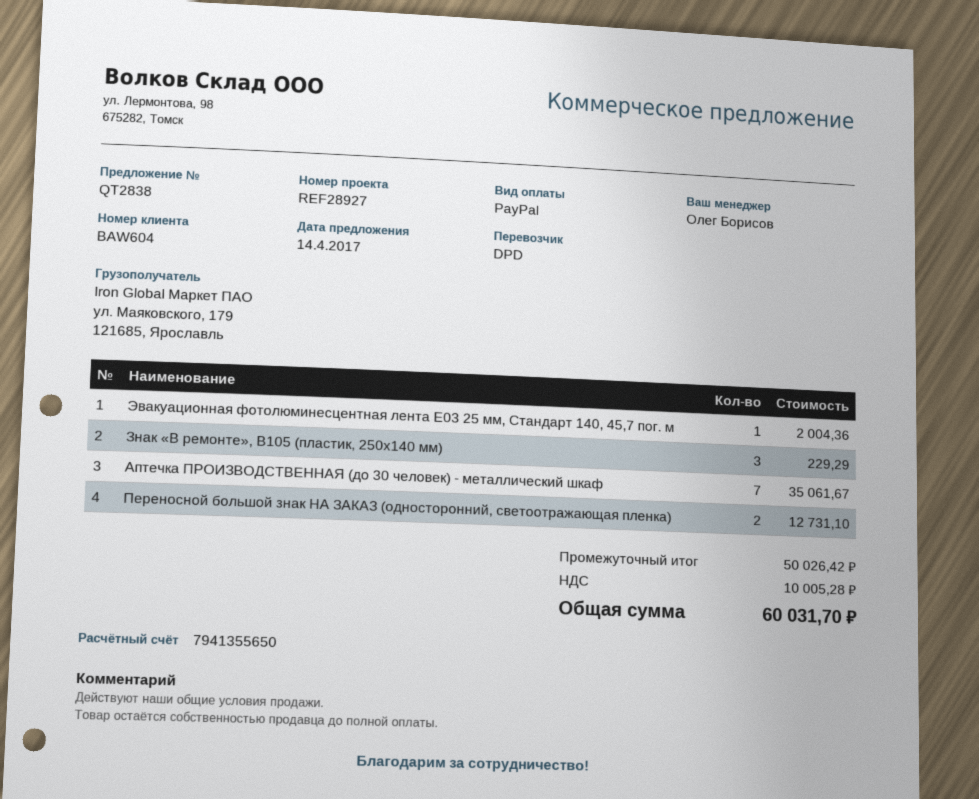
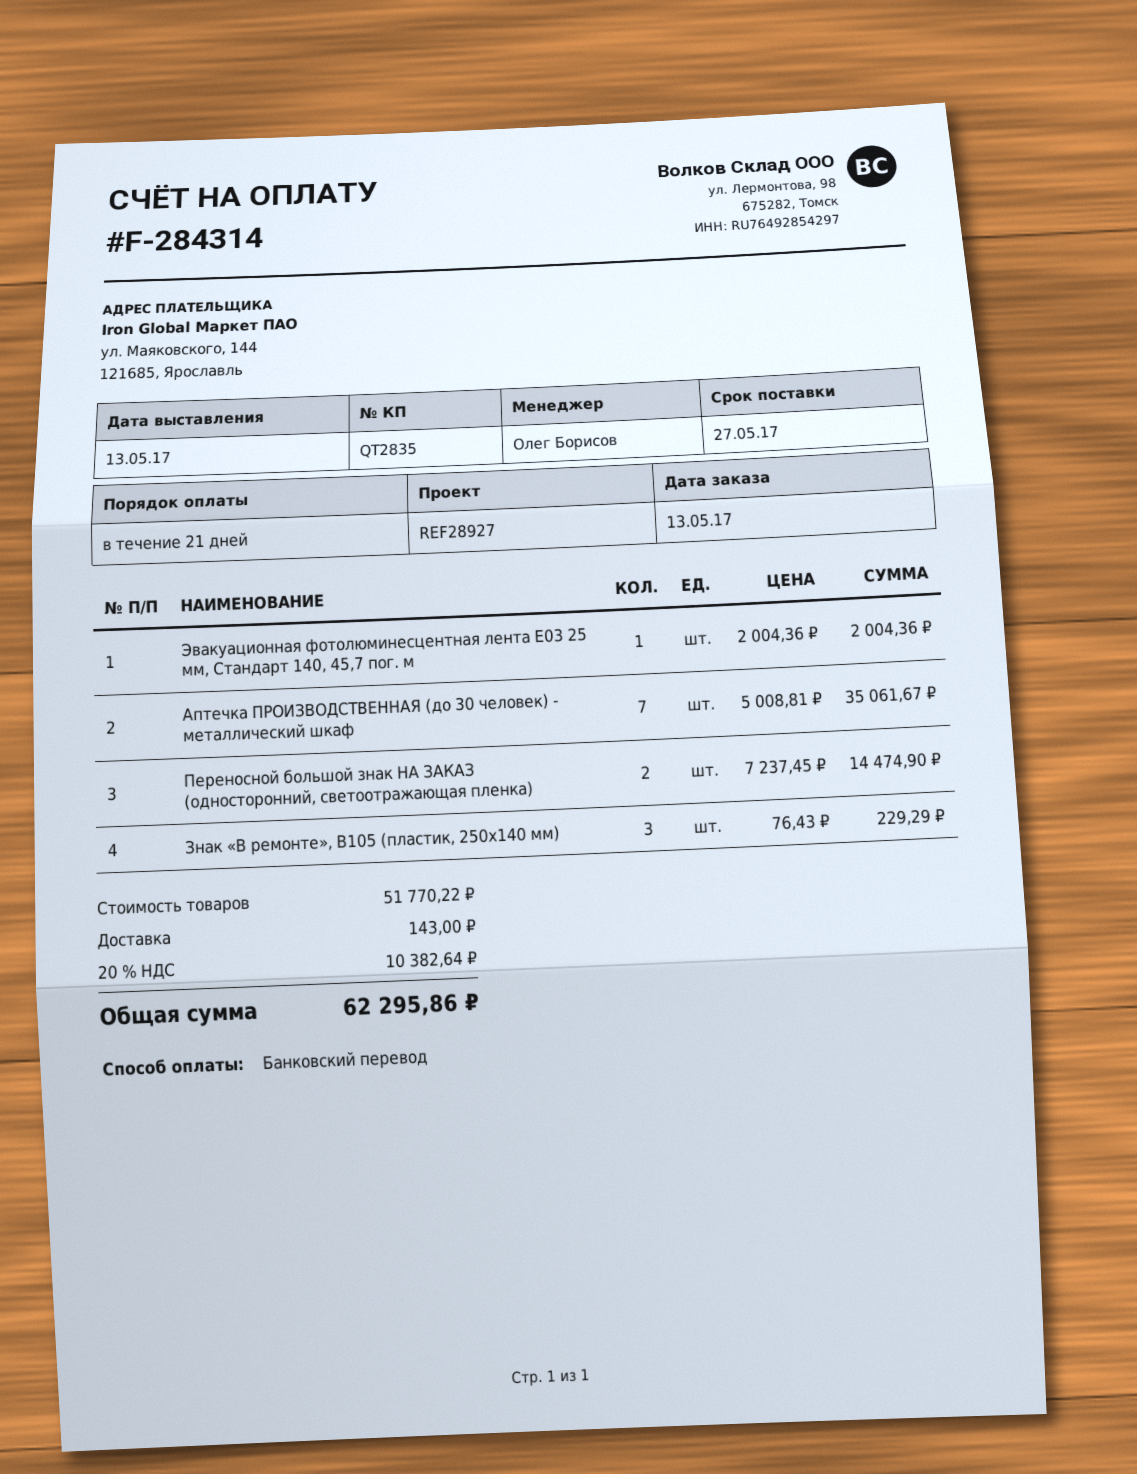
quote number: QT2838 -> QT2835
payment method: PayPal -> bank transfer
Переносной большой знак НА ЗАКАЗ (односторонний, светоотражающая пленка): 2 for 12731.10 -> 2 for 14474.90
subtotal: 50026.42 -> 51770.22
shipping: none -> 143.00
tax: 10005.28 -> 10382.64
total: 60031.70 -> 62295.86

